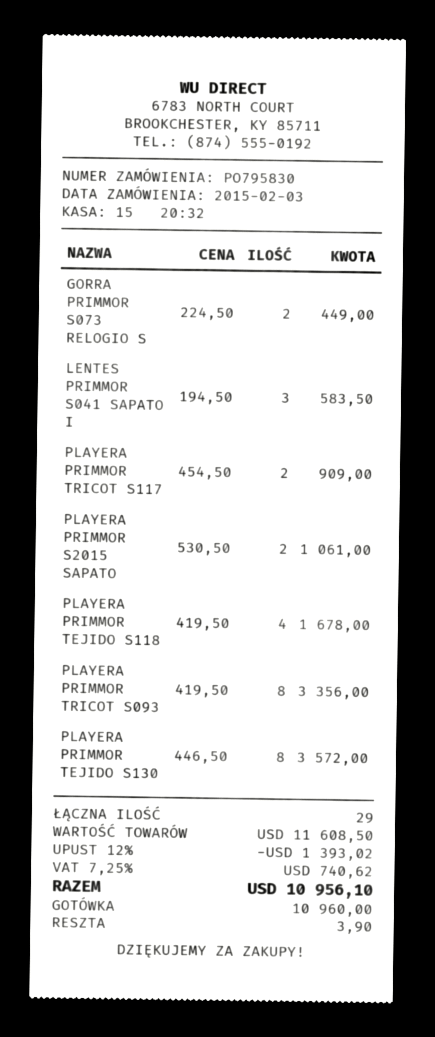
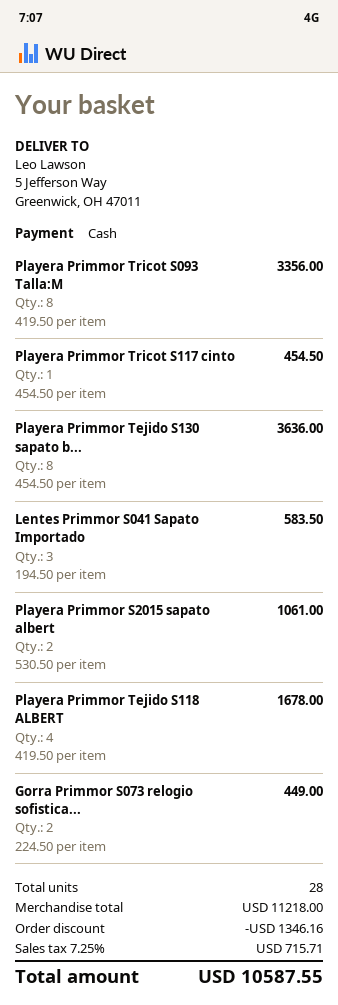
PLAYERA PRIMMOR TRICOT S117: 2 x 454.50 = 909.00 -> 1 x 454.50 = 454.50
PLAYERA PRIMMOR TEJIDO S130: 8 x 446.50 = 3572.00 -> 8 x 454.50 = 3636.00
total quantity: 29 -> 28
subtotal: 11608.50 -> 11218.00
discount: 1393.02 -> 1346.16
tax: 7.25% = 740.62 -> 7.25% = 715.71
total: 10956.10 -> 10587.55

